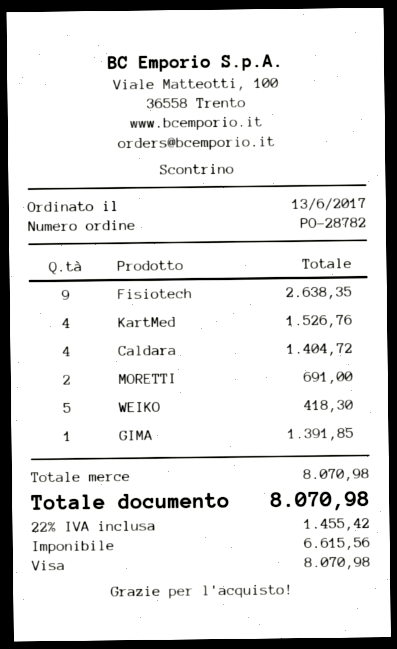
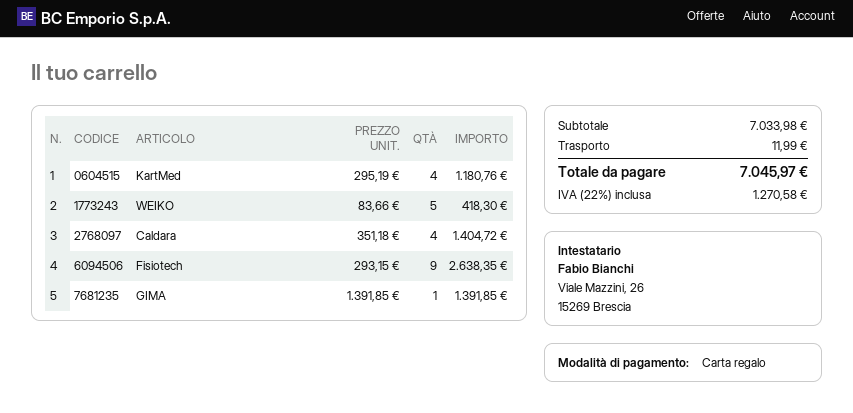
payment method: Visa -> gift card
KartMed: 4 for 1526.76 -> 4 for 1180.76
MORETTI: 2 for 691.00 -> none
subtotal: 8070.98 -> 7033.98
shipping: none -> 11.99
tax: 22% = 1455.42 -> 22% = 1270.58
total: 8070.98 -> 7045.97

